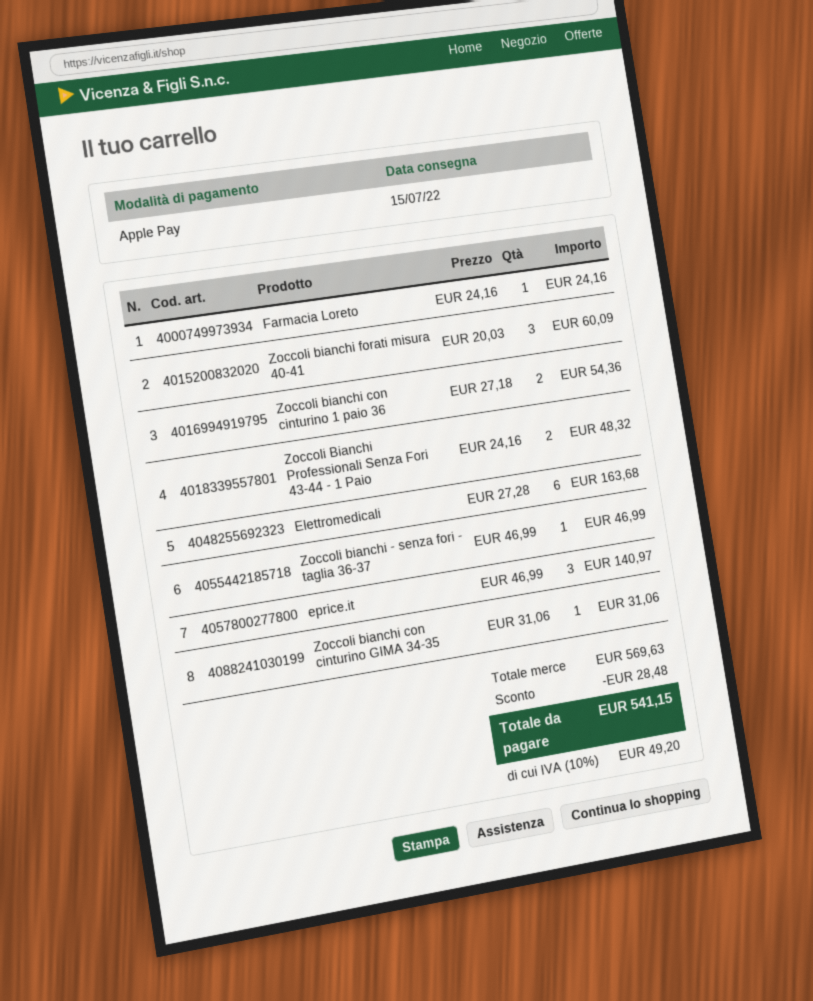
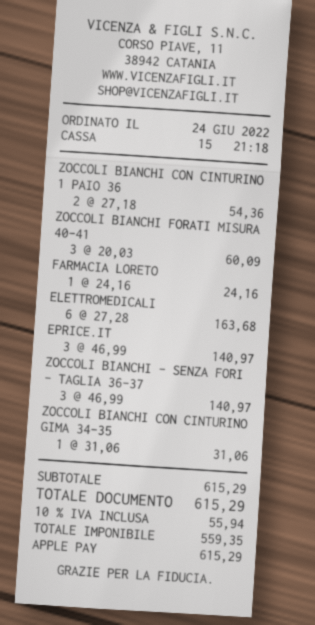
Zoccoli Bianchi Professionali Senza Fori 43-44 - 1 Paio: 2 x 24.16 = 48.32 -> none
Zoccoli bianchi - senza fori - taglia 36-37: 1 x 46.99 = 46.99 -> 3 x 46.99 = 140.97
subtotal: 569.63 -> 615.29
discount: 28.48 -> none
tax: 10% = 49.20 -> 10% = 55.94
total: 541.15 -> 615.29

